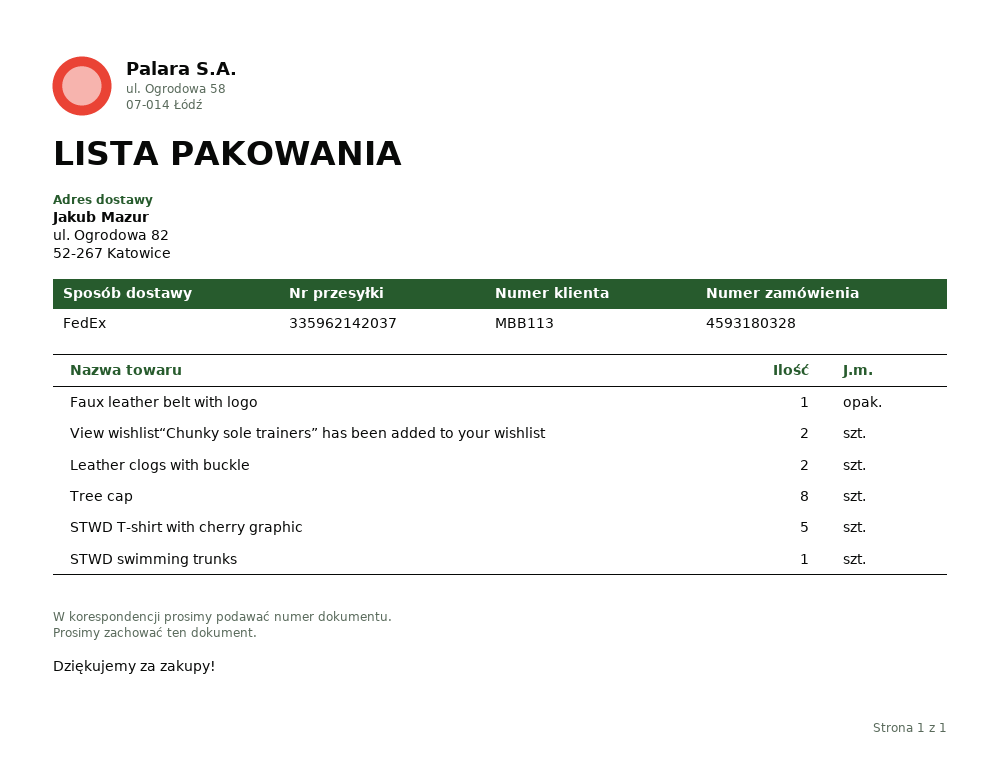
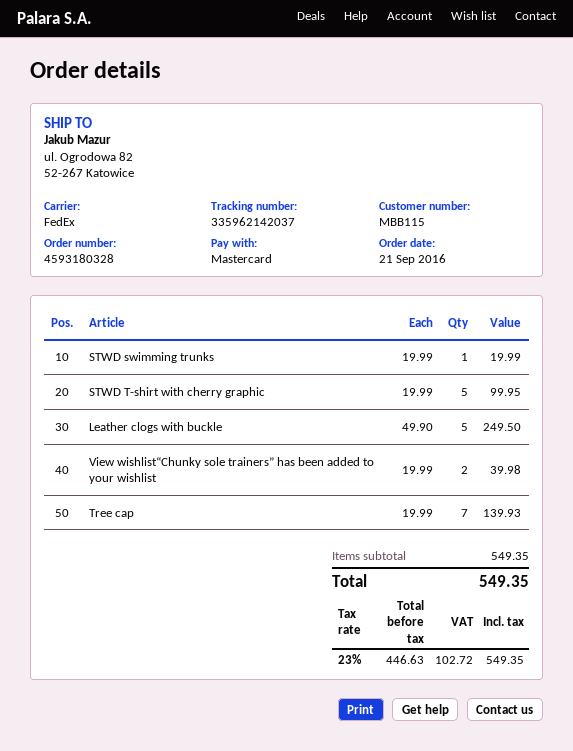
customer number: MBB113 -> MBB115
Faux leather belt with logo: 1 -> none
Leather clogs with buckle: 2 -> 5
Tree cap: 8 -> 7

